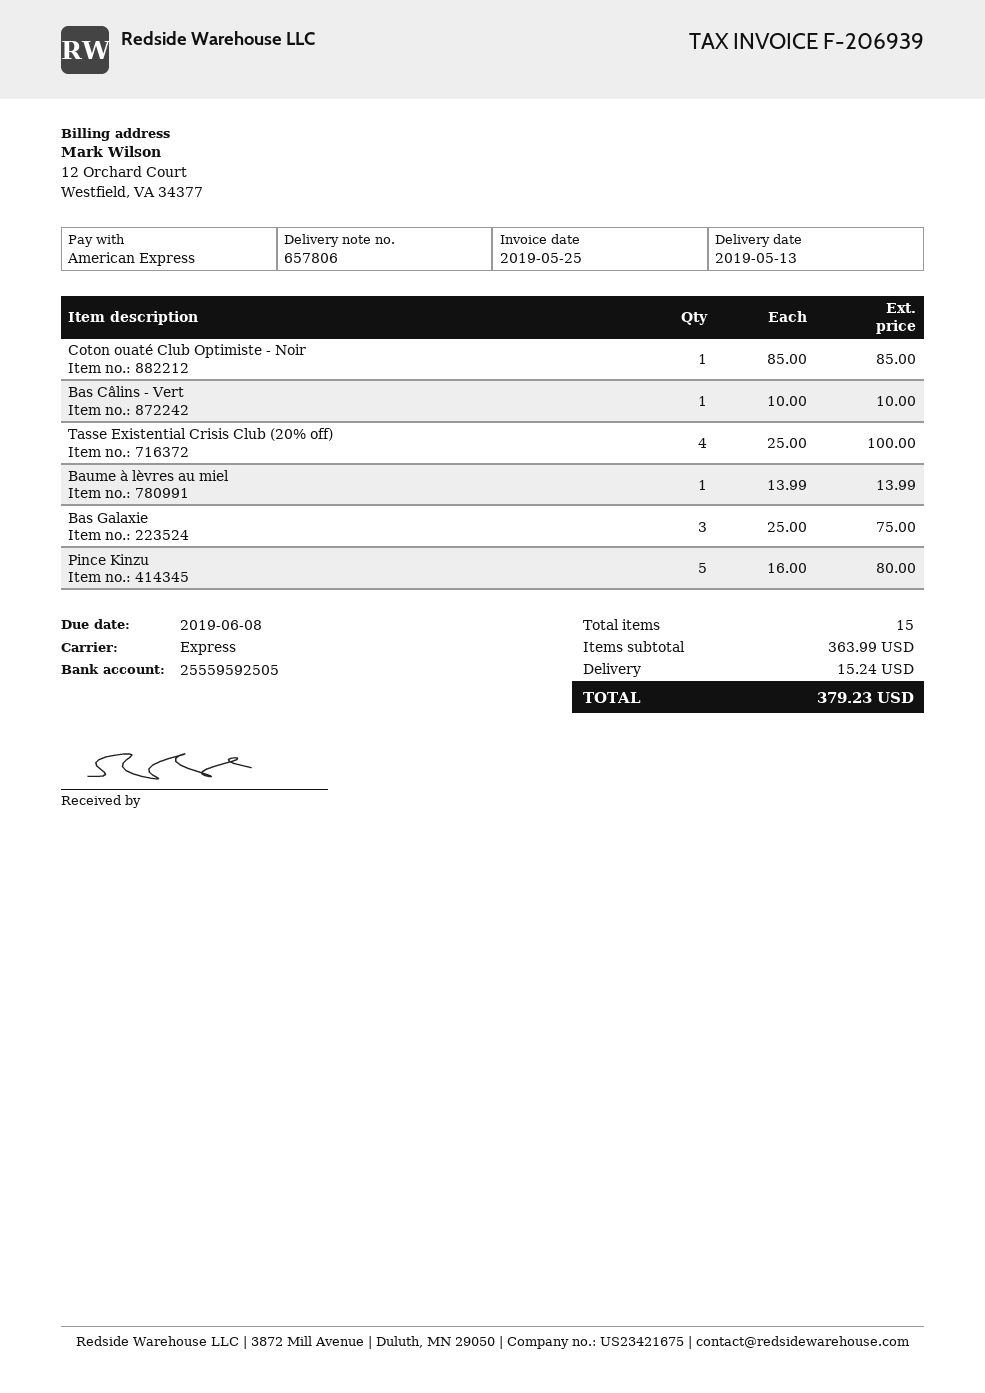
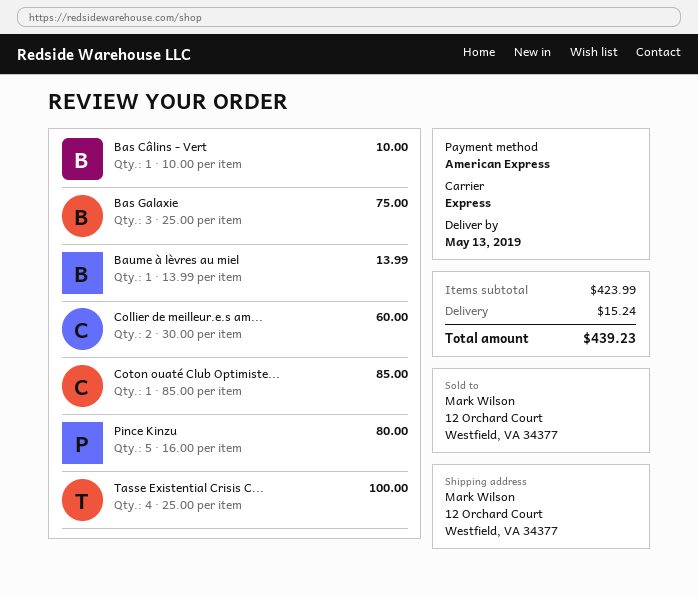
Collier de meilleur.e.s am...: none -> 2 x 30.00 = 60.00
subtotal: 363.99 -> 423.99
total: 379.23 -> 439.23

